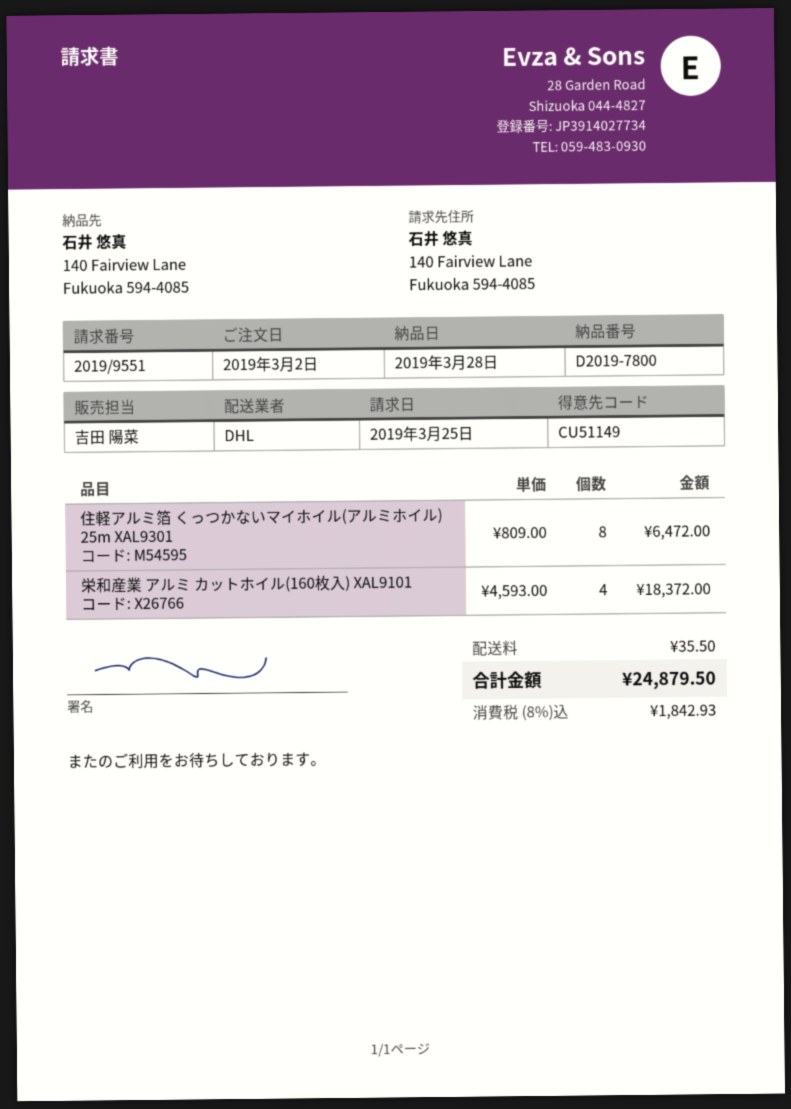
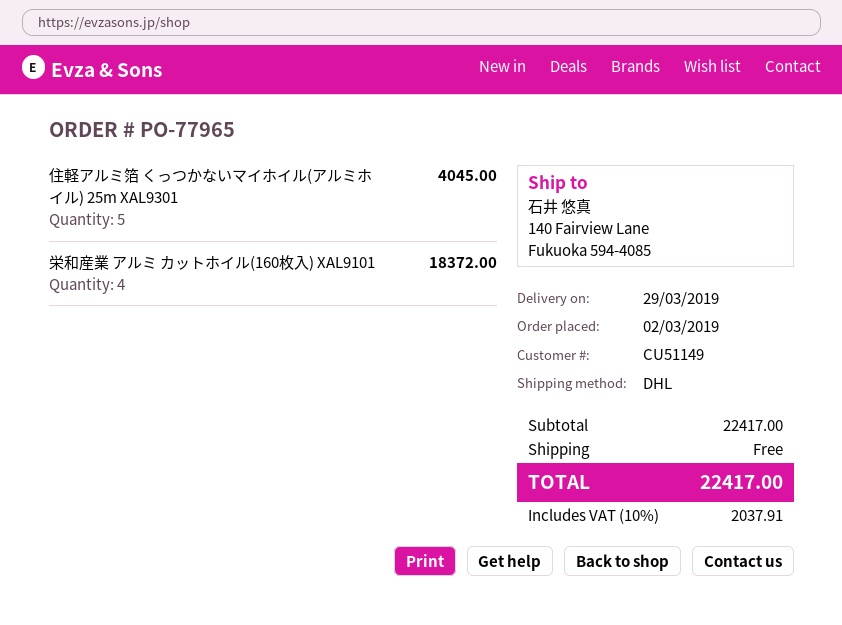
delivery date: 2019-03-28 -> 2019-03-29
住軽アルミ箔 くっつかないマイホイル(アルミホイル) 25m XAL9301: 8 for 6472.00 -> 5 for 4045.00
shipping: 35.50 -> 0.00
tax: 8% = 1842.93 -> 10% = 2037.91
total: 24879.50 -> 22417.00

